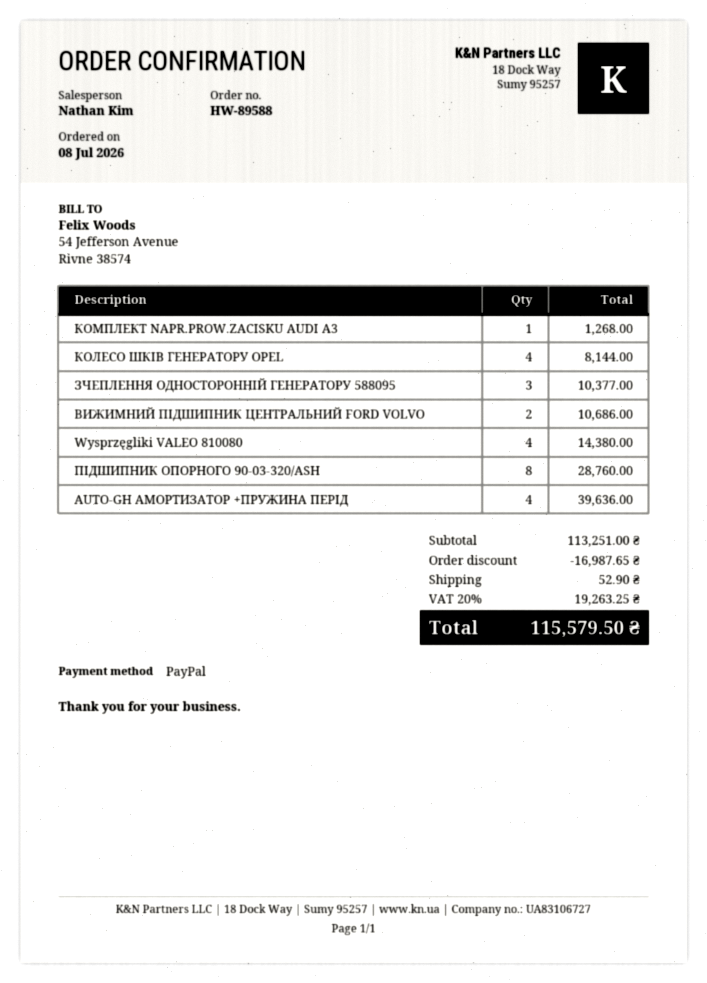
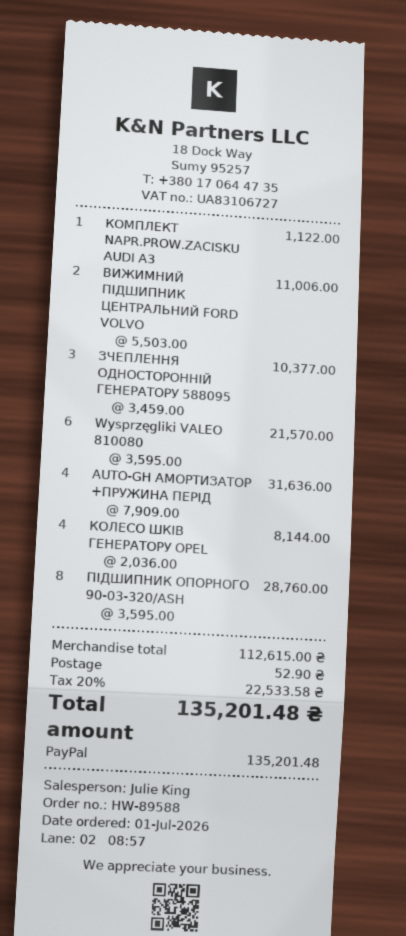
order date: 2026-07-08 -> 2026-07-01
sales rep: Nathan Kim -> Julie King
КОМПЛЕКТ NAPR.PROW.ZACISKU AUDI A3: 1 for 1268.00 -> 1 for 1122.00
ВИЖИМНИЙ ПІДШИПНИК ЦЕНТРАЛЬНИЙ FORD VOLVO: 2 for 10686.00 -> 2 for 11006.00
Wysprzęgliki VALEO 810080: 4 for 14380.00 -> 6 for 21570.00
AUTO-GH АМОРТИЗАТОР +ПРУЖИНА ПЕРІД: 4 for 39636.00 -> 4 for 31636.00
subtotal: 113251.00 -> 112615.00
discount: 16987.65 -> none
tax: 20% = 19263.25 -> 20% = 22533.58
total: 115579.50 -> 135201.48

